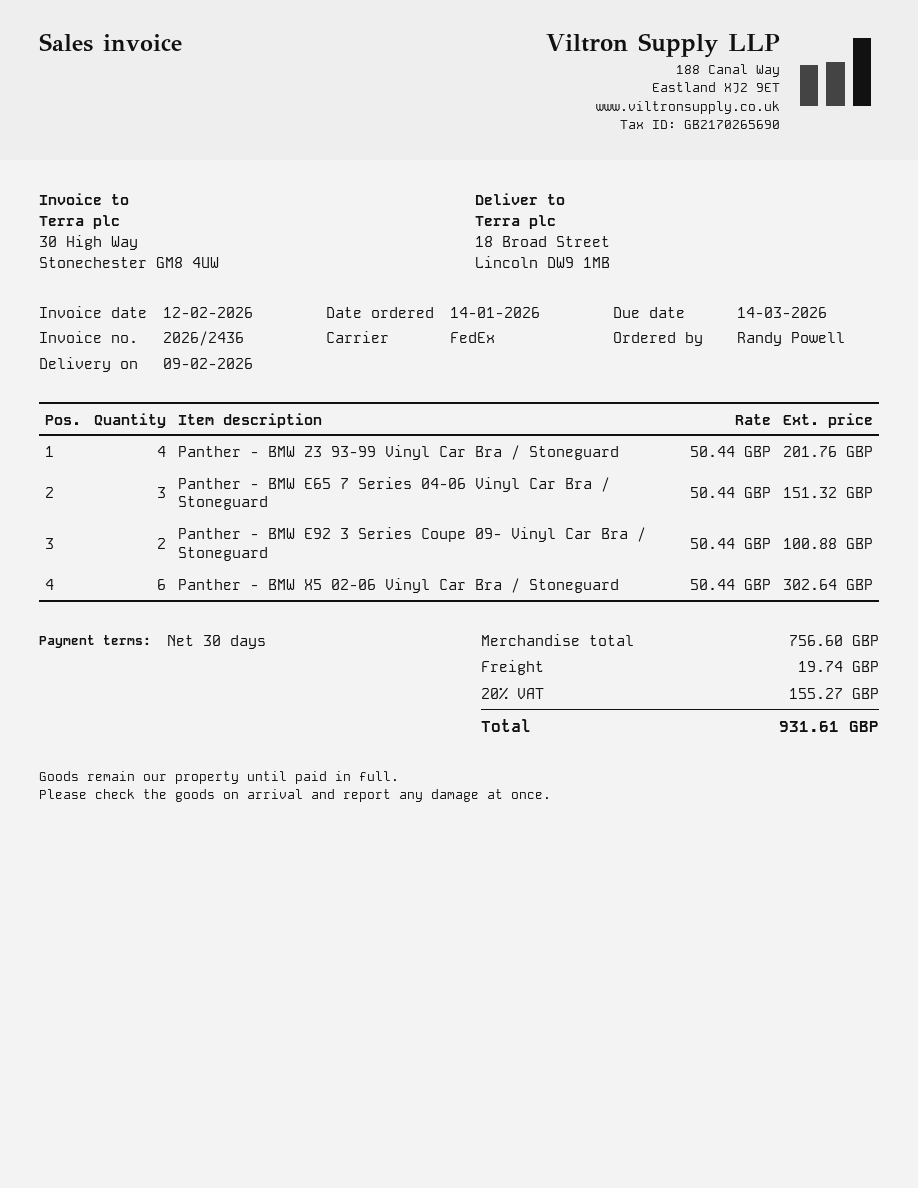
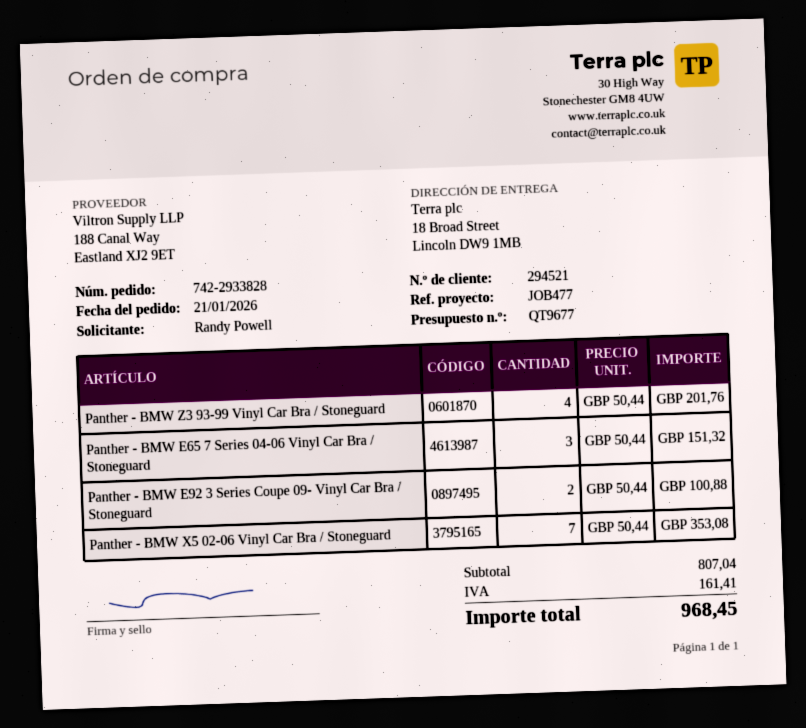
order date: 2026-01-14 -> 2026-01-21
Panther - BMW X5 02-06 Vinyl Car Bra / Stoneguard: 6 x 50.44 = 302.64 -> 7 x 50.44 = 353.08
subtotal: 756.60 -> 807.04
shipping: 19.74 -> none
tax: 155.27 -> 161.41
total: 931.61 -> 968.45

